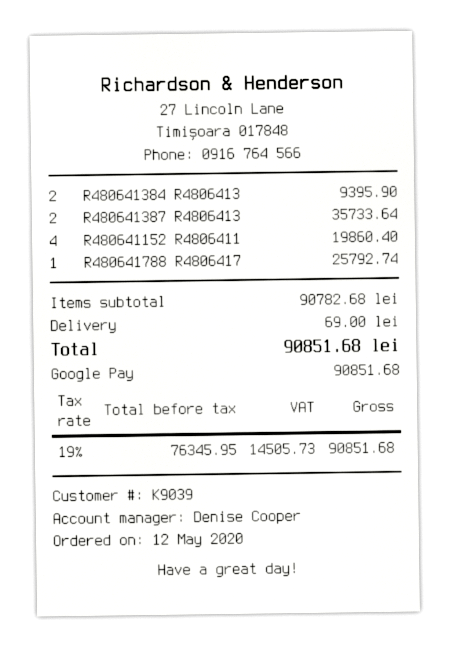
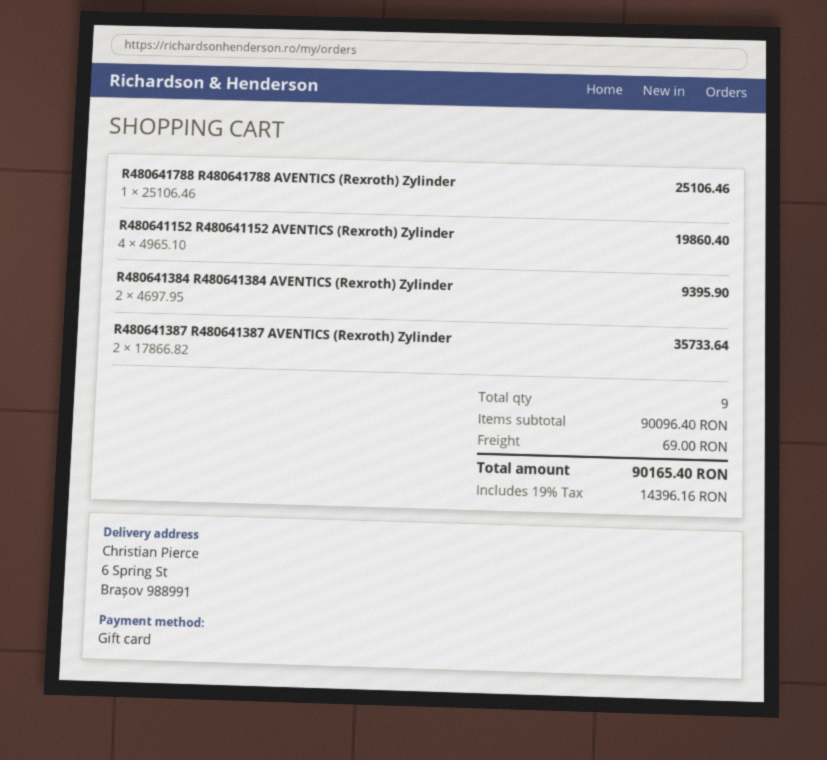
payment method: Google Pay -> gift card
R480641788 R4806417: 1 for 25792.74 -> 1 for 25106.46
subtotal: 90782.68 -> 90096.40
tax: 19% = 14505.73 -> 19% = 14396.16
total: 90851.68 -> 90165.40

